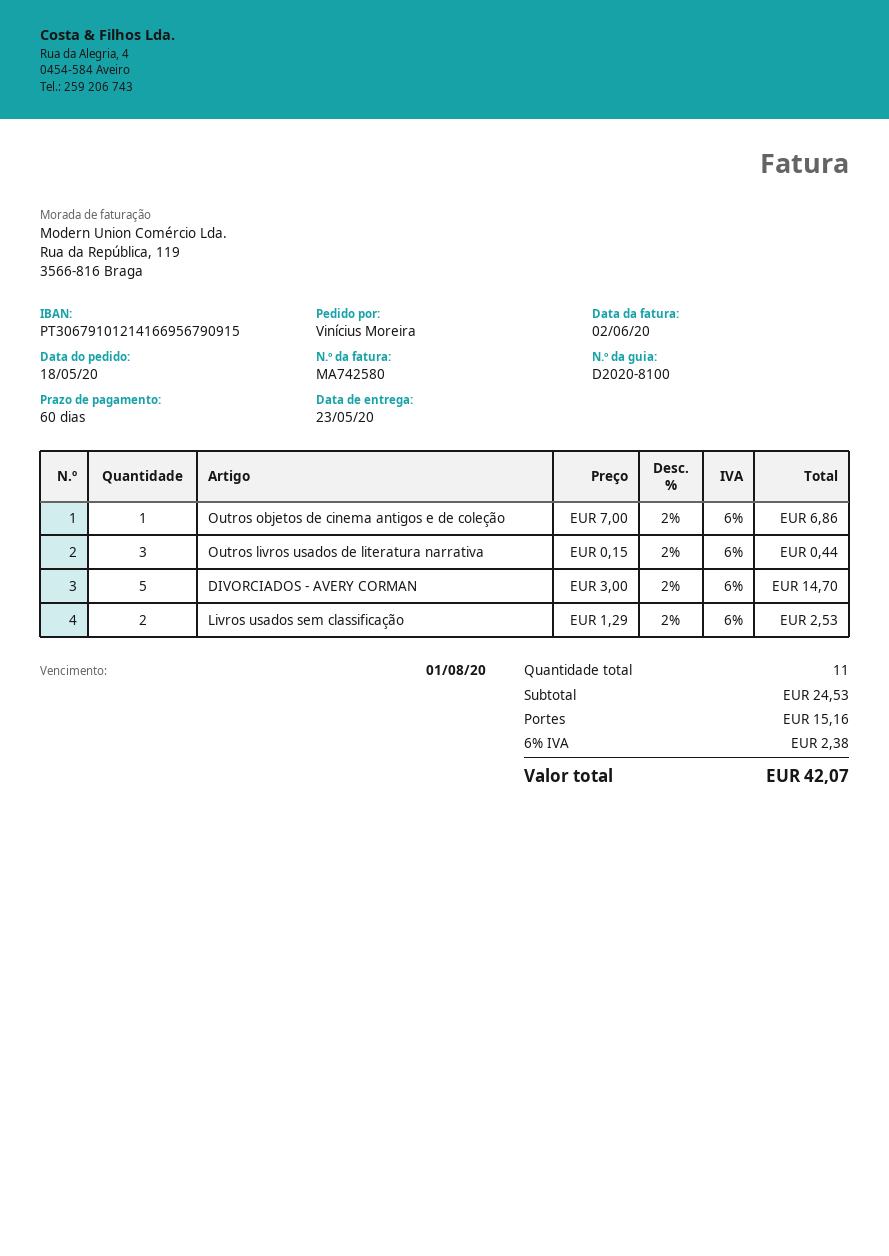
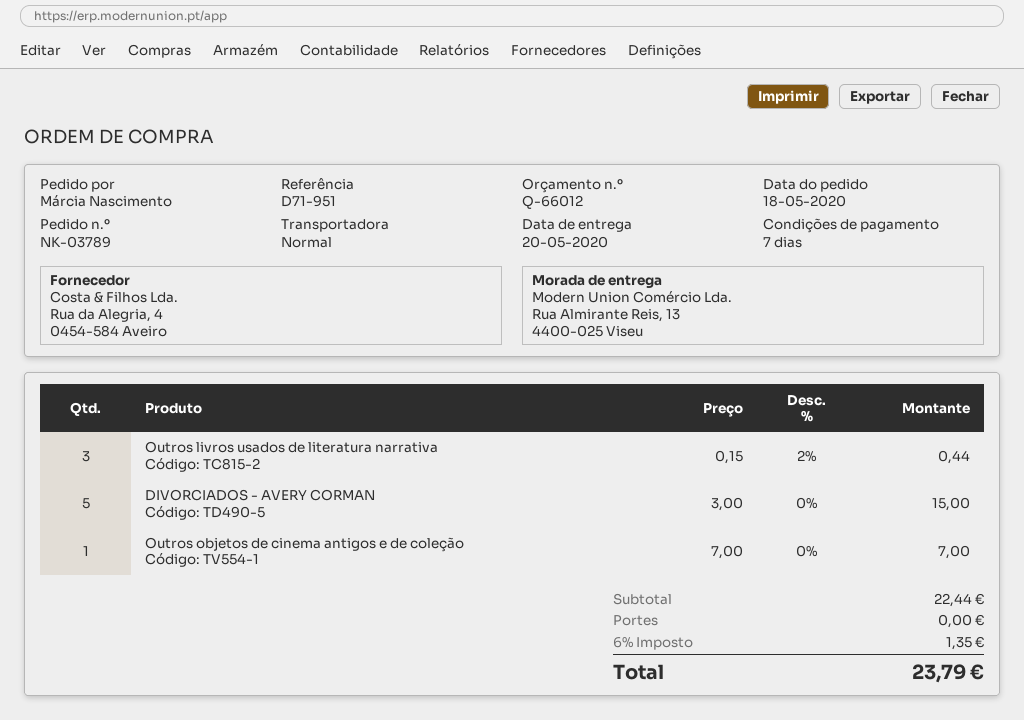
delivery date: 2020-05-23 -> 2020-05-20
payment terms: 60 days -> 7 days
ordered by: Vinícius Moreira -> Márcia Nascimento
Outros objetos de cinema antigos e de coleção: 1 x 7.00 - 2% = 6.86 -> 1 x 7.00 = 7.00
DIVORCIADOS - AVERY CORMAN: 5 x 3.00 - 2% = 14.70 -> 5 x 3.00 = 15.00
Livros usados sem classificação: 2 x 1.29 - 2% = 2.53 -> none
subtotal: 24.53 -> 22.44
shipping: 15.16 -> 0.00
tax: 6% = 2.38 -> 6% = 1.35
total: 42.07 -> 23.79

